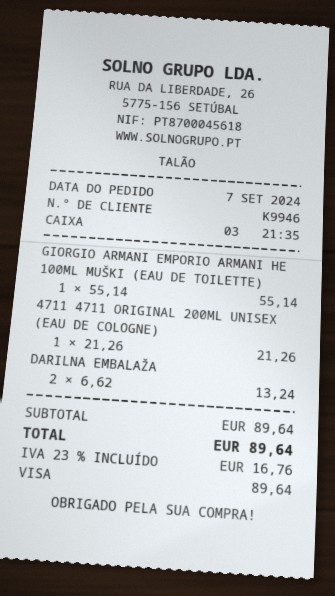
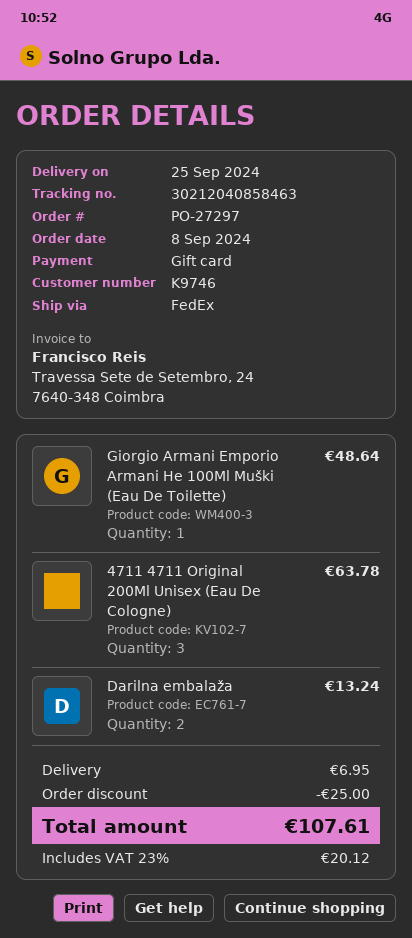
order date: 2024-09-07 -> 2024-09-08
customer number: K9946 -> K9746
payment method: Visa -> gift card
GIORGIO ARMANI EMPORIO ARMANI HE 100ML MUŠKI (EAU DE TOILETTE): 1 for 55.14 -> 1 for 48.64
4711 4711 ORIGINAL 200ML UNISEX (EAU DE COLOGNE): 1 for 21.26 -> 3 for 63.78
discount: none -> 25.00
shipping: none -> 6.95
tax: 23% = 16.76 -> 23% = 20.12
total: 89.64 -> 107.61

